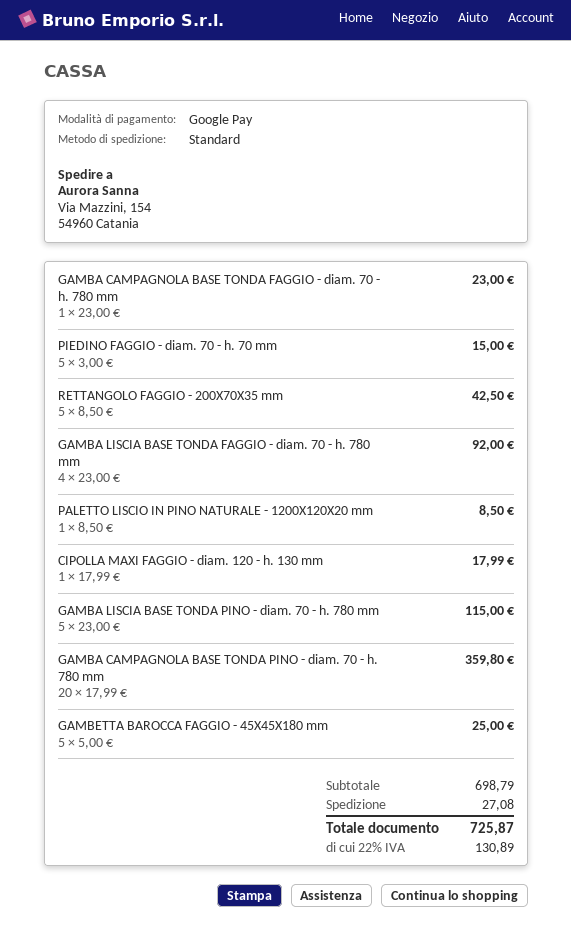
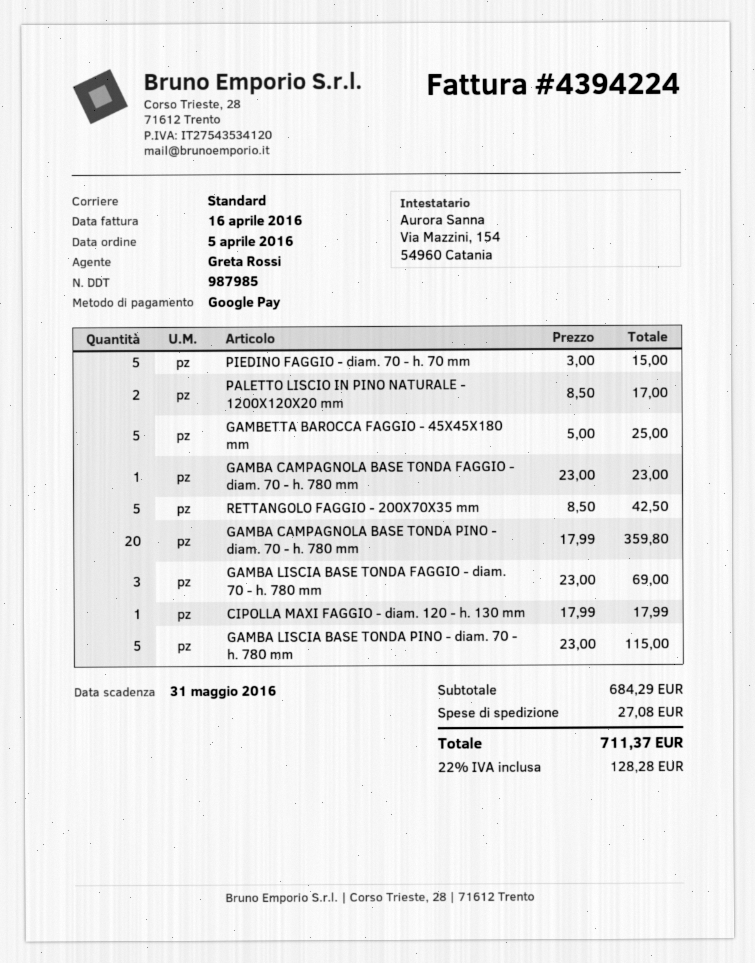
GAMBA LISCIA BASE TONDA FAGGIO - diam. 70 - h. 780 mm: 4 x 23.00 = 92.00 -> 3 x 23.00 = 69.00
PALETTO LISCIO IN PINO NATURALE - 1200X120X20 mm: 1 x 8.50 = 8.50 -> 2 x 8.50 = 17.00
subtotal: 698.79 -> 684.29
tax: 22% = 130.89 -> 22% = 128.28
total: 725.87 -> 711.37

